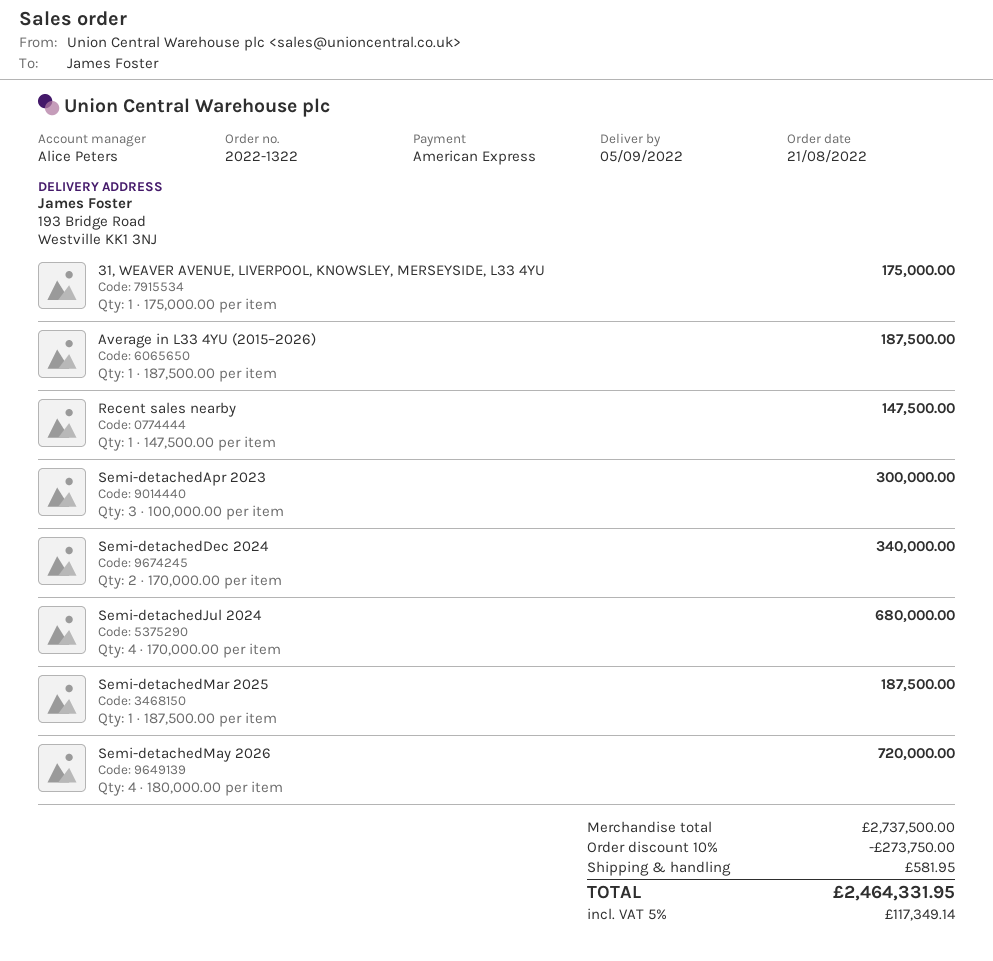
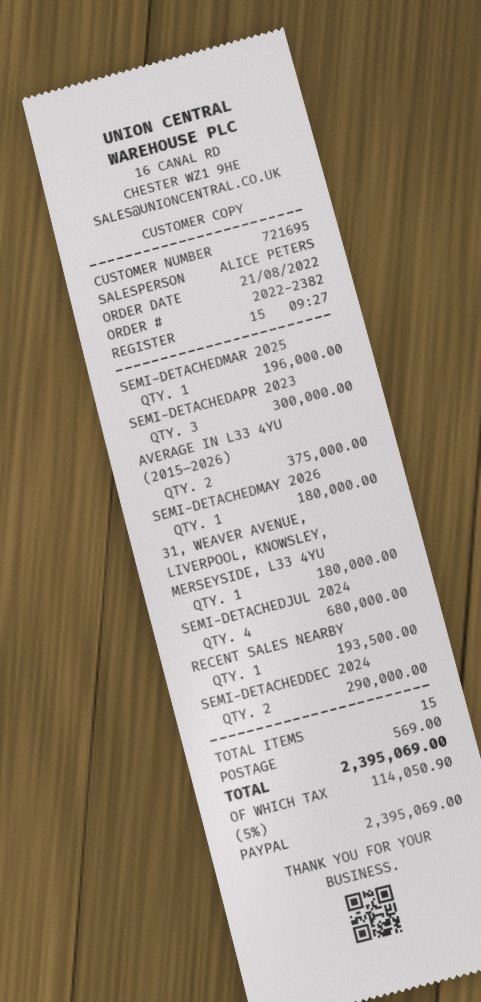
order number: 2022-1322 -> 2022-2382
payment method: American Express -> PayPal
31, WEAVER AVENUE, LIVERPOOL, KNOWSLEY, MERSEYSIDE, L33 4YU: 1 for 175000.00 -> 1 for 180000.00
Average in L33 4YU (2015–2026): 1 for 187500.00 -> 2 for 375000.00
Recent sales nearby: 1 for 147500.00 -> 1 for 193500.00
Semi-detachedDec 2024: 2 for 340000.00 -> 2 for 290000.00
Semi-detachedMar 2025: 1 for 187500.00 -> 1 for 196000.00
Semi-detachedMay 2026: 4 for 720000.00 -> 1 for 180000.00
discount: 10% = 273750.00 -> none
shipping: 581.95 -> 569.00
tax: 5% = 117349.14 -> 5% = 114050.90
total: 2464331.95 -> 2395069.00

